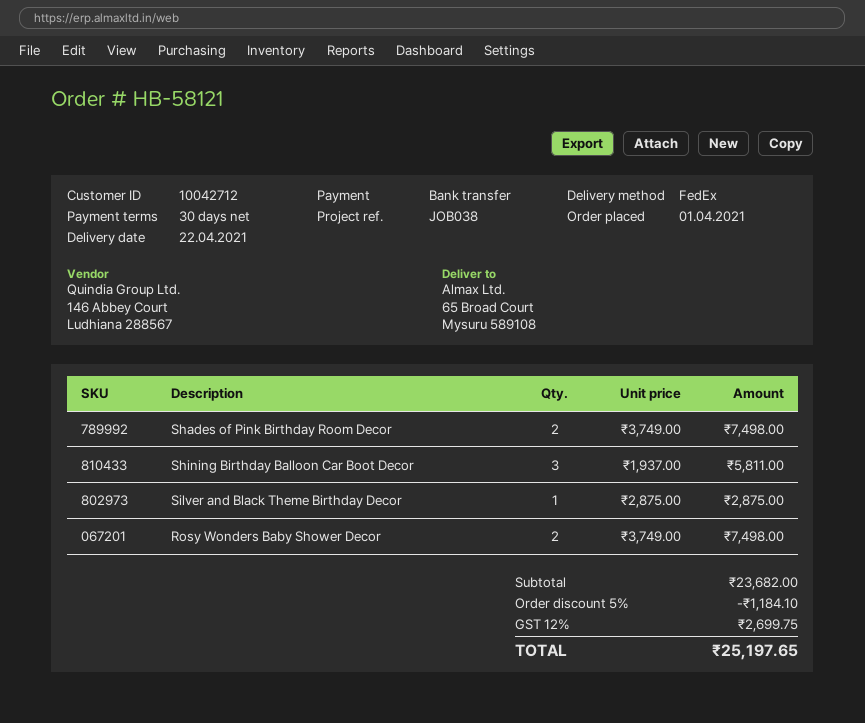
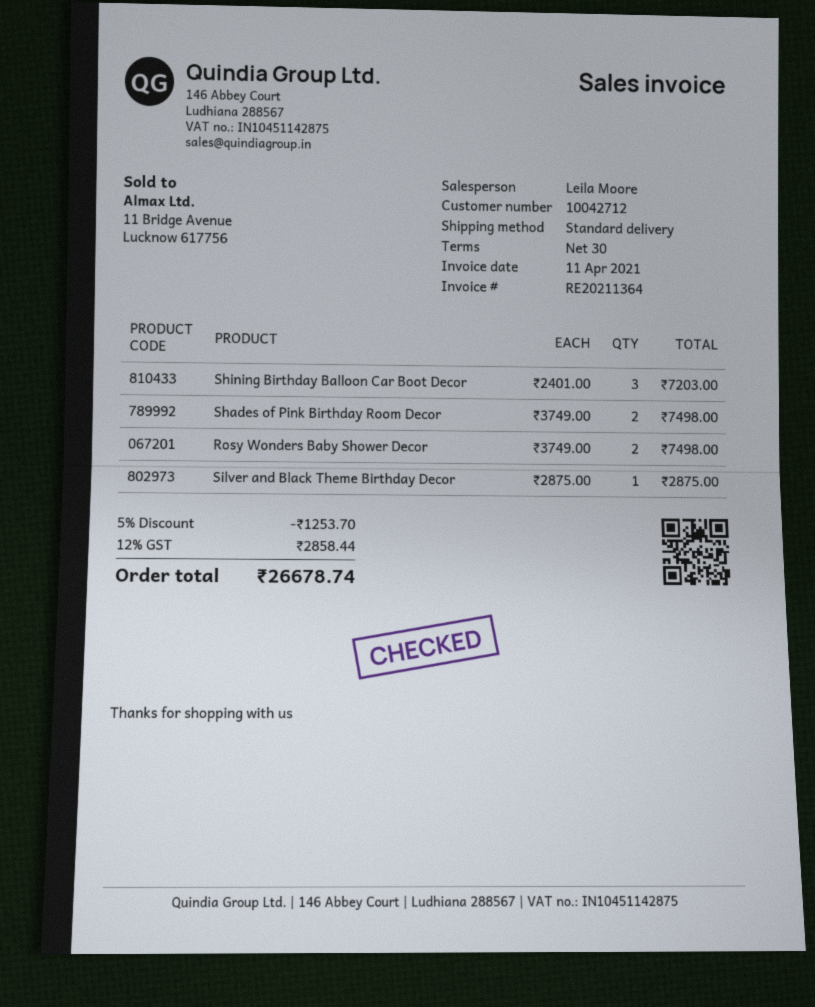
shipping method: FedEx -> standard
Shining Birthday Balloon Car Boot Decor: 3 x 1937.00 = 5811.00 -> 3 x 2401.00 = 7203.00
discount: 5% = 1184.10 -> 5% = 1253.70
tax: 12% = 2699.75 -> 12% = 2858.44
total: 25197.65 -> 26678.74

